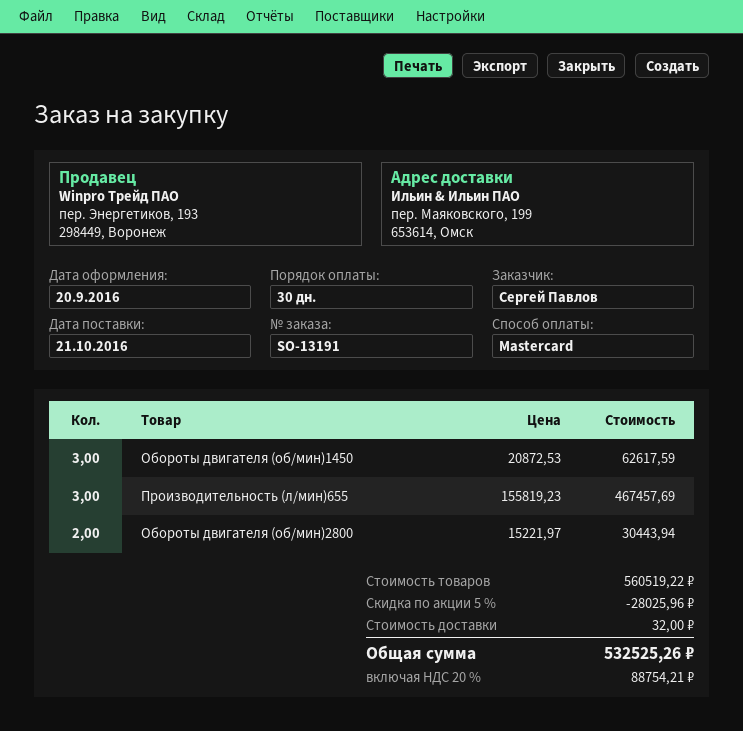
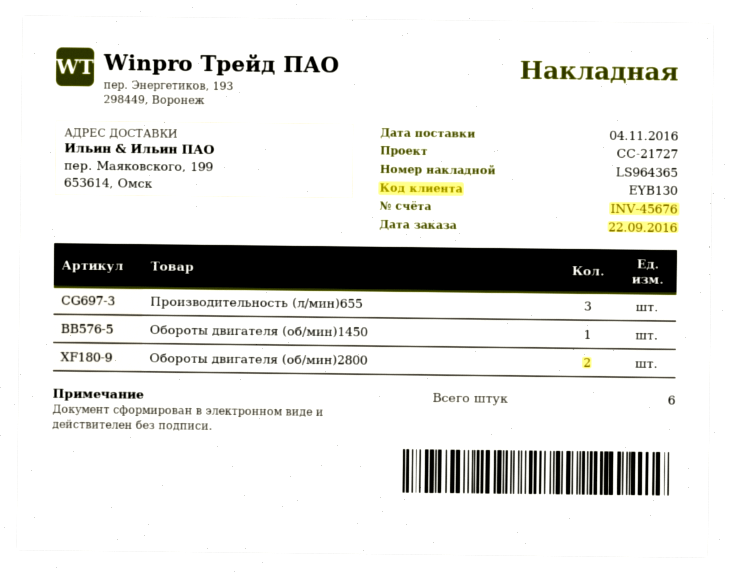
order date: 2016-09-20 -> 2016-09-22
delivery date: 2016-10-21 -> 2016-11-04
Обороты двигателя (об/мин)1450: 3 -> 1

